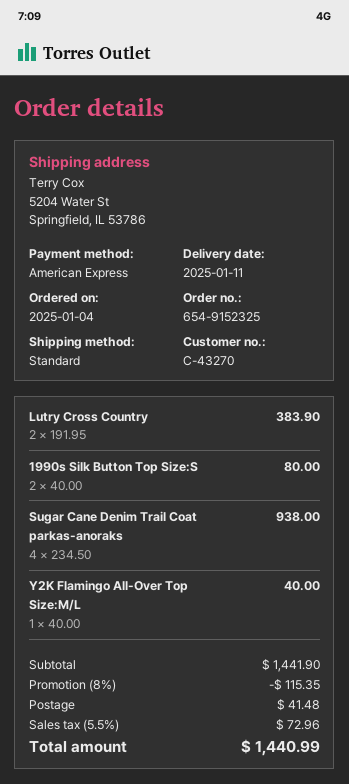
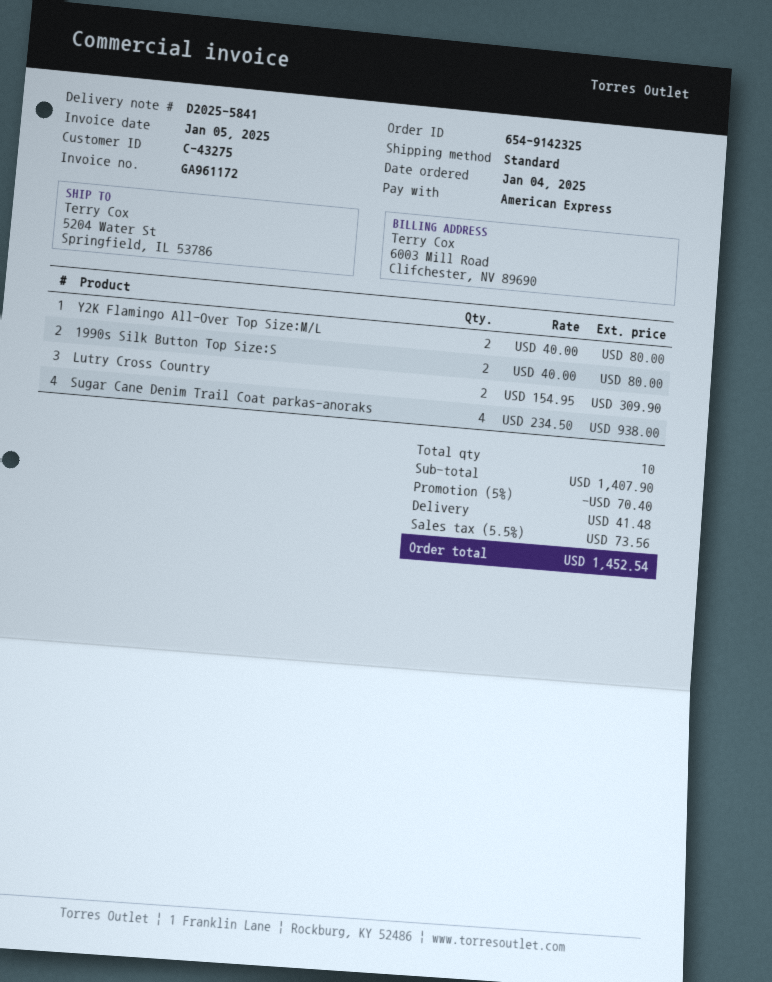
order number: 654-9152325 -> 654-9142325
customer number: C-43270 -> C-43275
Lutry Cross Country: 2 x 191.95 = 383.90 -> 2 x 154.95 = 309.90
Y2K Flamingo All-Over Top Size:M/L: 1 x 40.00 = 40.00 -> 2 x 40.00 = 80.00
subtotal: 1441.90 -> 1407.90
discount: 8% = 115.35 -> 5% = 70.40
tax: 5.5% = 72.96 -> 5.5% = 73.56
total: 1440.99 -> 1452.54

